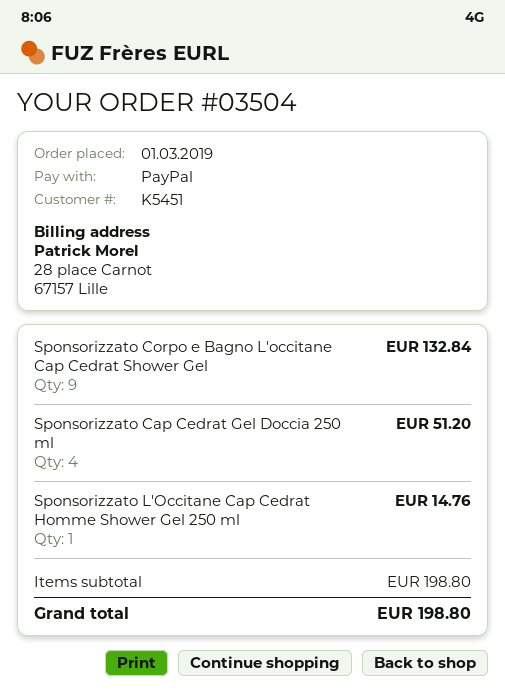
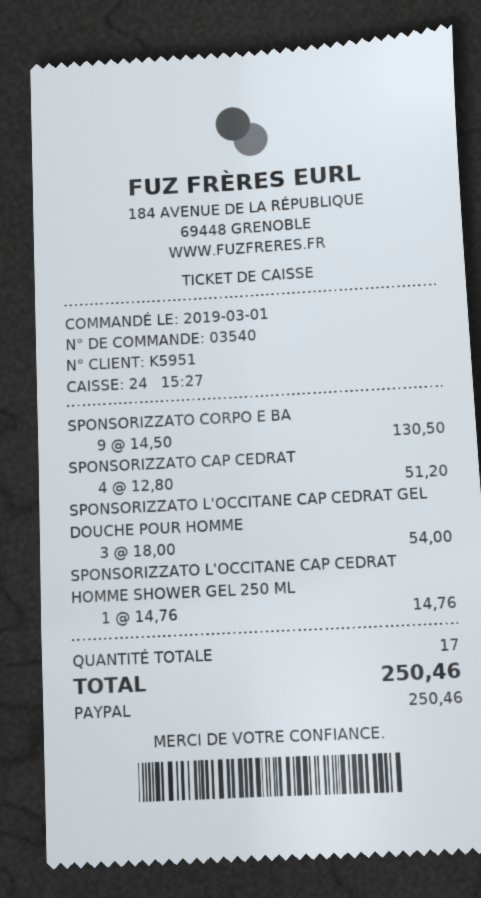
order number: 03504 -> 03540
customer number: K5451 -> K5951
Sponsorizzato Corpo e Bagno L'occitane Cap Cedrat Shower Gel: 9 for 132.84 -> 9 for 130.50
SPONSORIZZATO L'OCCITANE CAP CEDRAT GEL DOUCHE POUR HOMME: none -> 3 for 54.00
total: 198.80 -> 250.46

